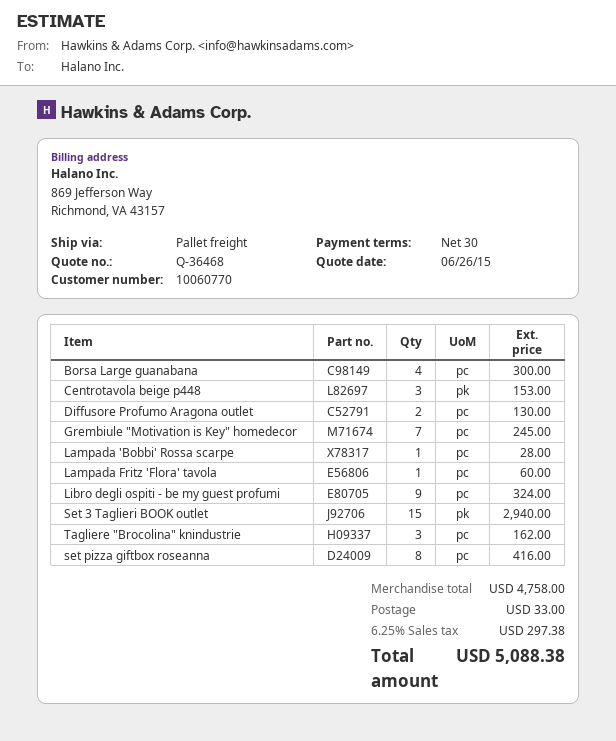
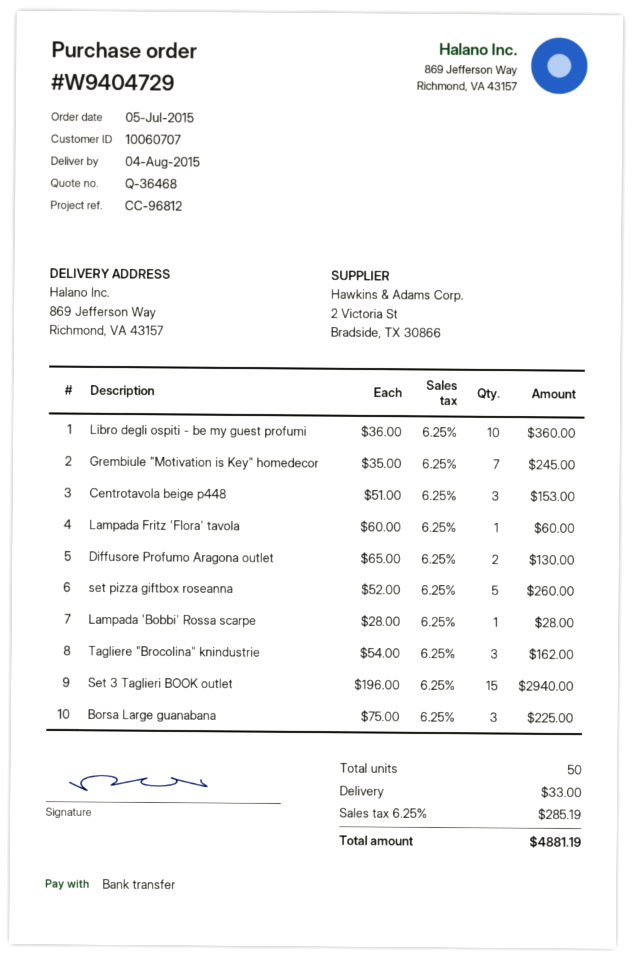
customer number: 10060770 -> 10060707
Borsa Large guanabana: 4 for 300.00 -> 3 for 225.00
Libro degli ospiti - be my guest profumi: 9 for 324.00 -> 10 for 360.00
set pizza giftbox roseanna: 8 for 416.00 -> 5 for 260.00
tax: 6.25% = 297.38 -> 6.25% = 285.19
total: 5088.38 -> 4881.19

